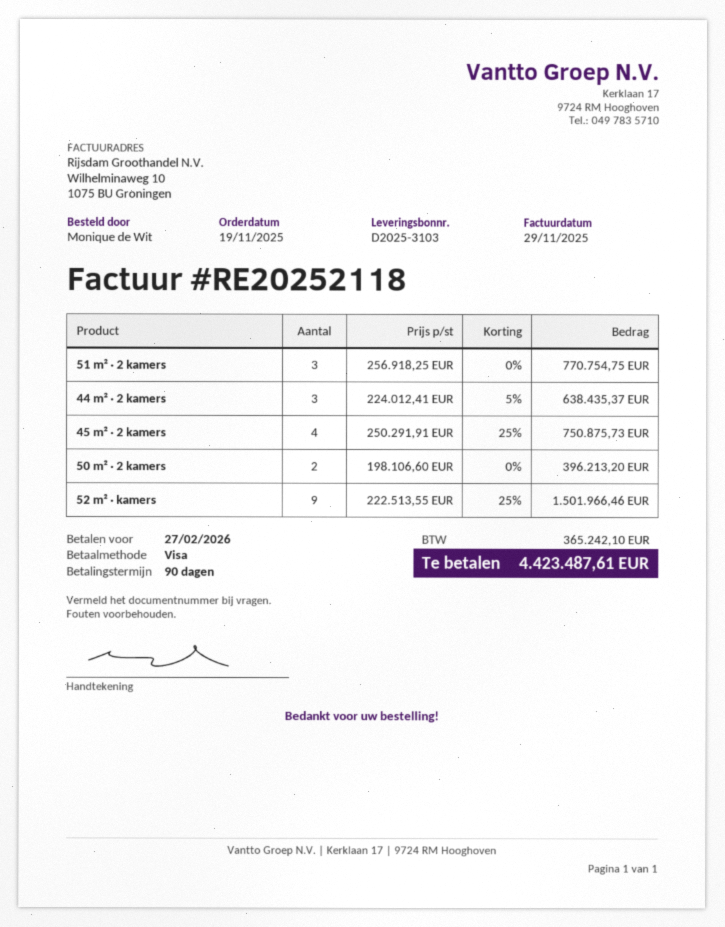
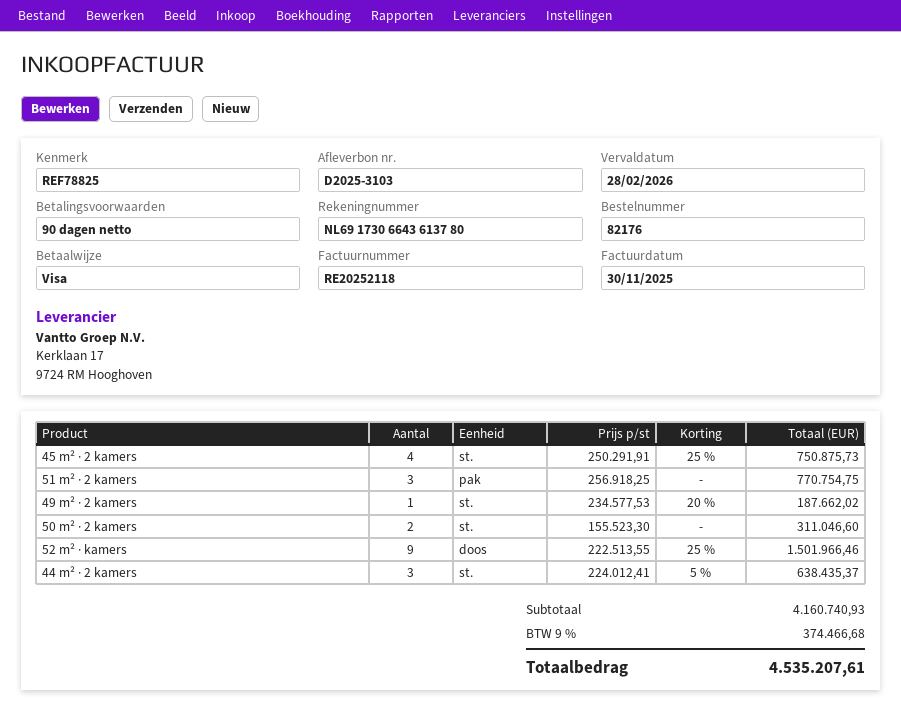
invoice date: 2025-11-29 -> 2025-11-30
due date: 2026-02-27 -> 2026-02-28
50 m² · 2 kamers: 2 x 198106.60 = 396213.20 -> 2 x 155523.30 = 311046.60
49 m² · 2 kamers: none -> 1 x 234577.53 - 20% = 187662.02
tax: 365242.10 -> 374466.68
total: 4423487.61 -> 4535207.61

